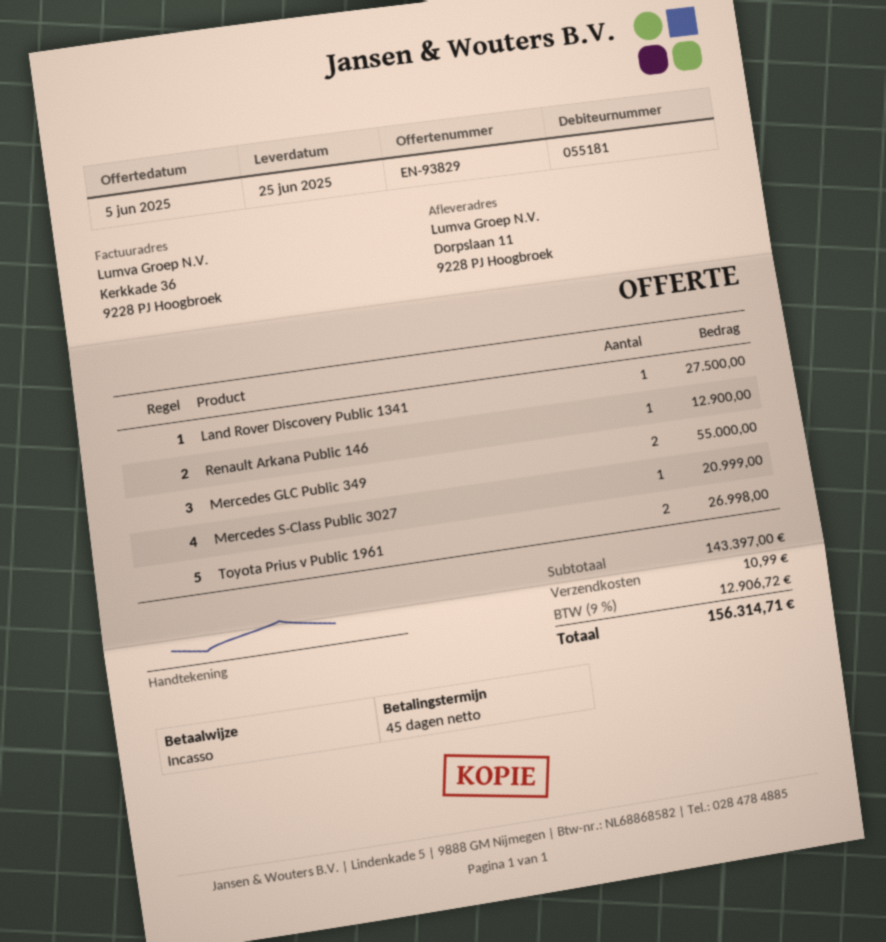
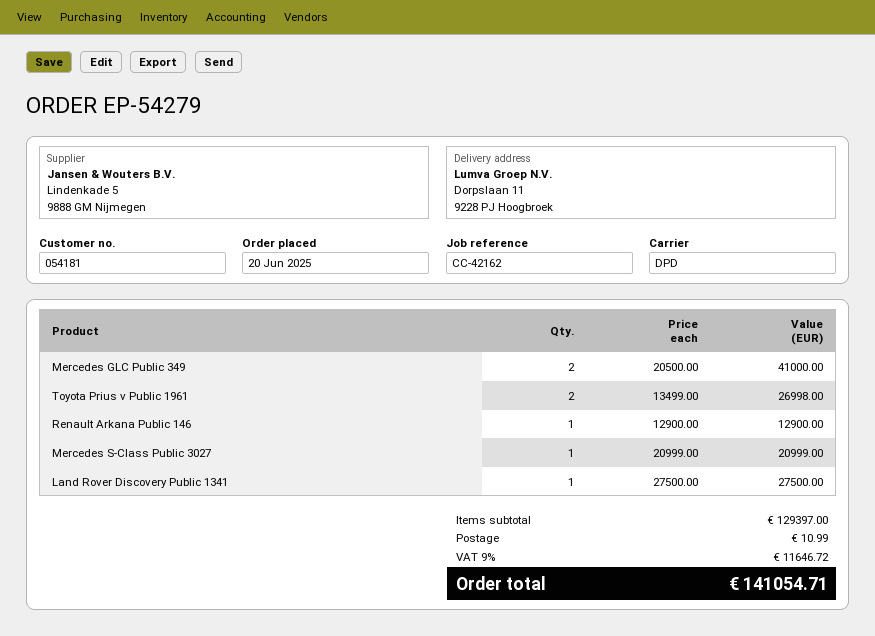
customer number: 055181 -> 054181
Mercedes GLC Public 349: 2 for 55000.00 -> 2 for 41000.00
subtotal: 143397.00 -> 129397.00
tax: 9% = 12906.72 -> 9% = 11646.72
total: 156314.71 -> 141054.71

